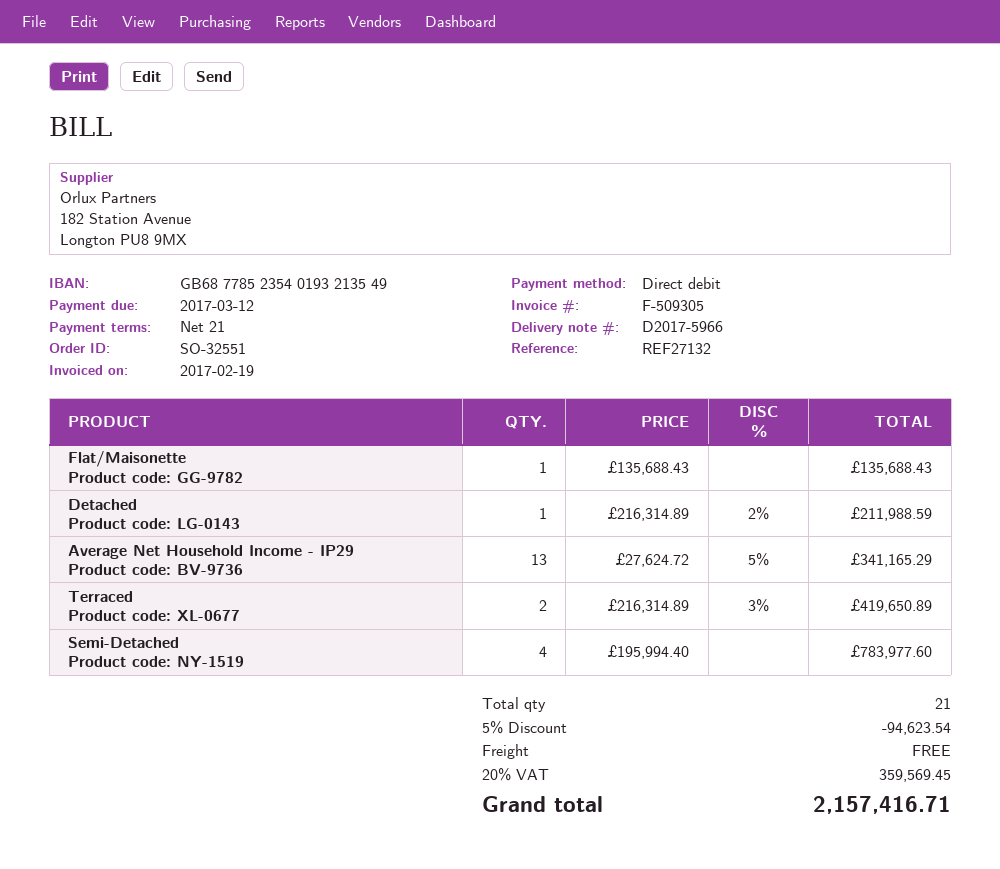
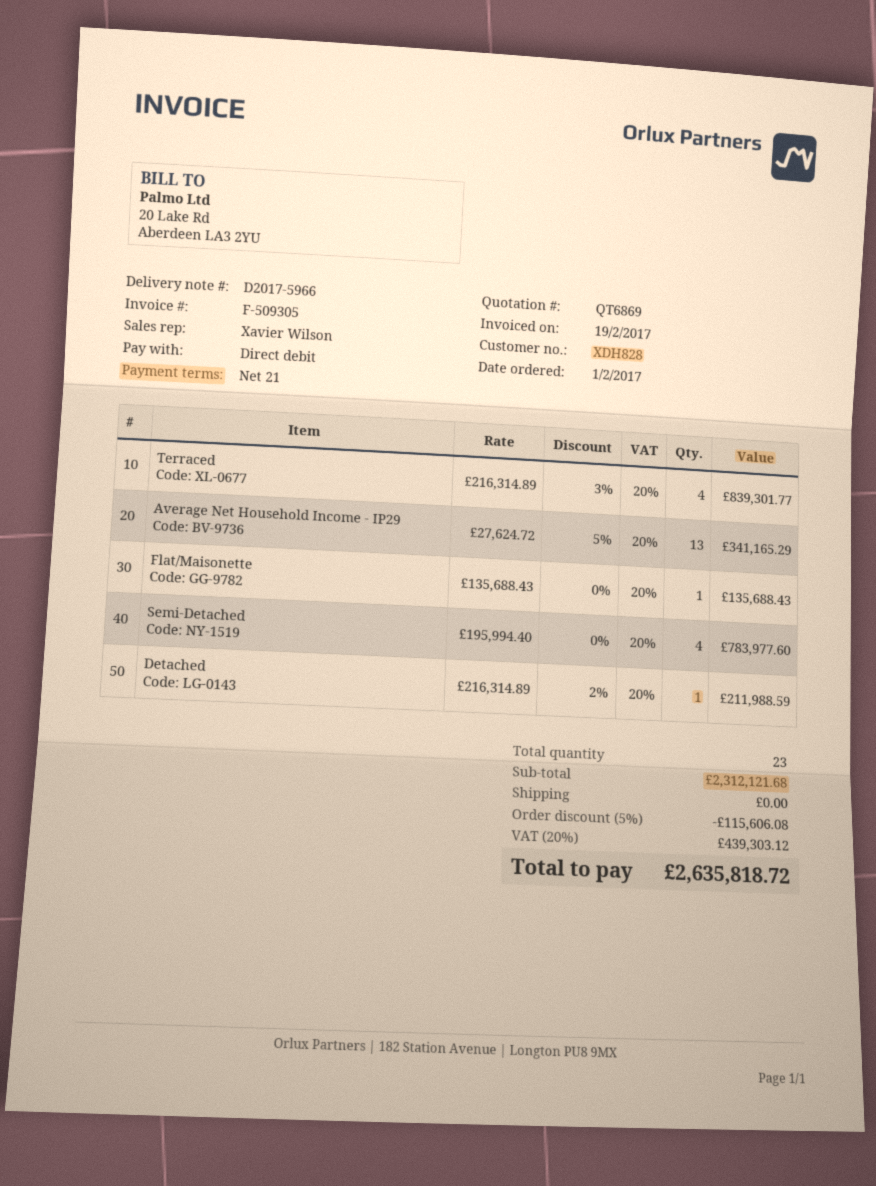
Terraced: 2 x 216314.89 - 3% = 419650.89 -> 4 x 216314.89 - 3% = 839301.77
total quantity: 21 -> 23
discount: 5% = 94623.54 -> 5% = 115606.08
tax: 20% = 359569.45 -> 20% = 439303.12
total: 2157416.71 -> 2635818.72

